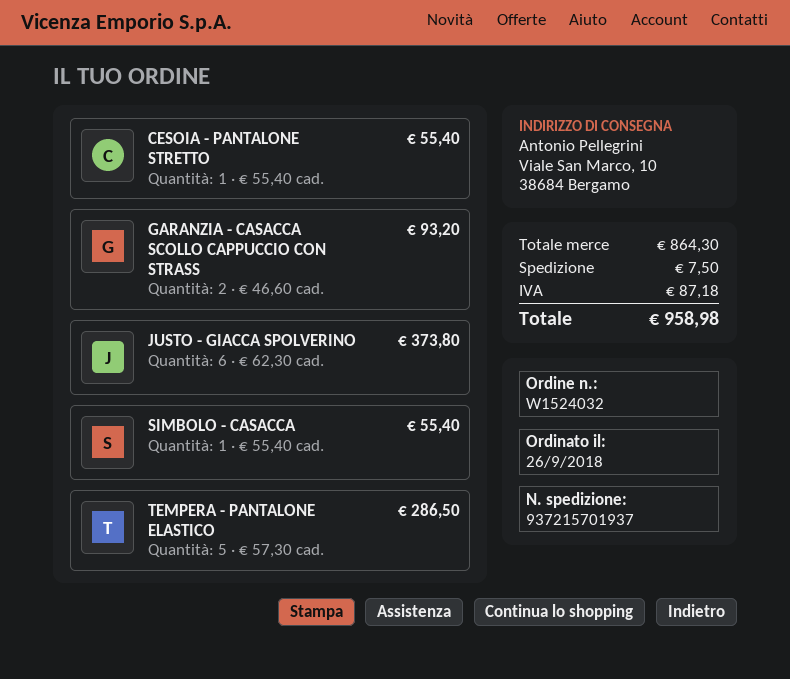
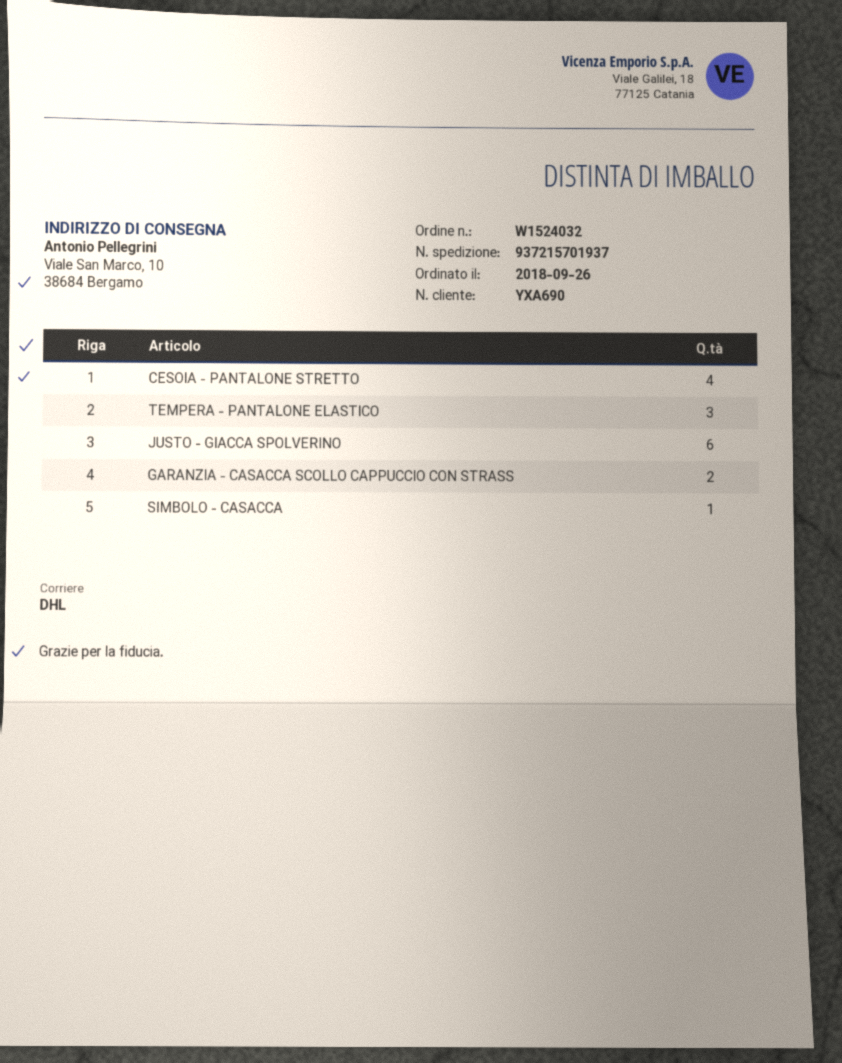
CESOIA - PANTALONE STRETTO: 1 -> 4
TEMPERA - PANTALONE ELASTICO: 5 -> 3

